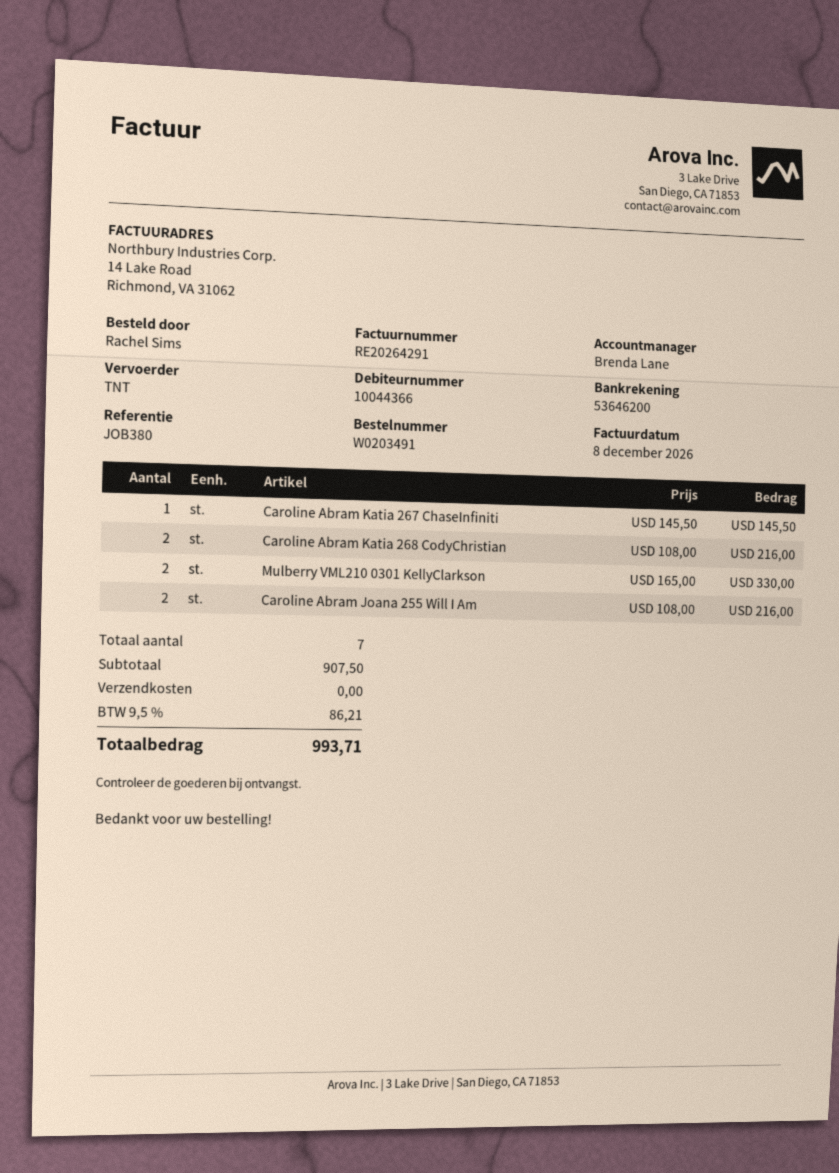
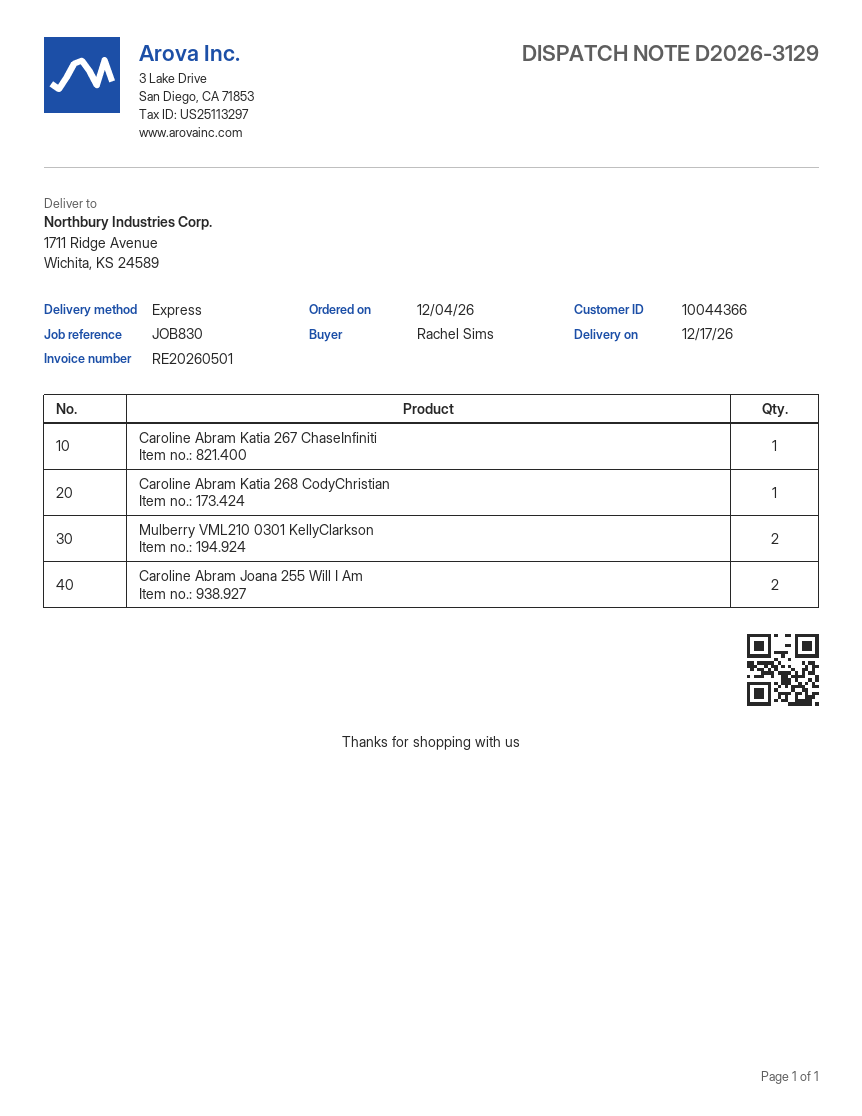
invoice number: RE20264291 -> RE20260501
reference: JOB380 -> JOB830
shipping method: TNT -> express
Caroline Abram Katia 268 CodyChristian: 2 -> 1

